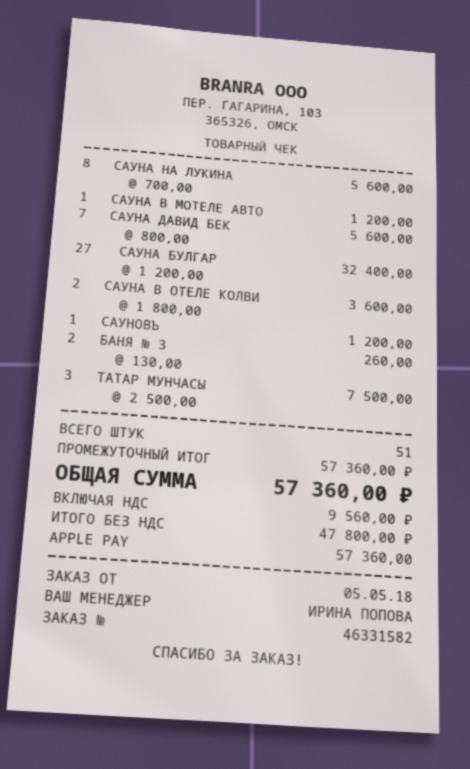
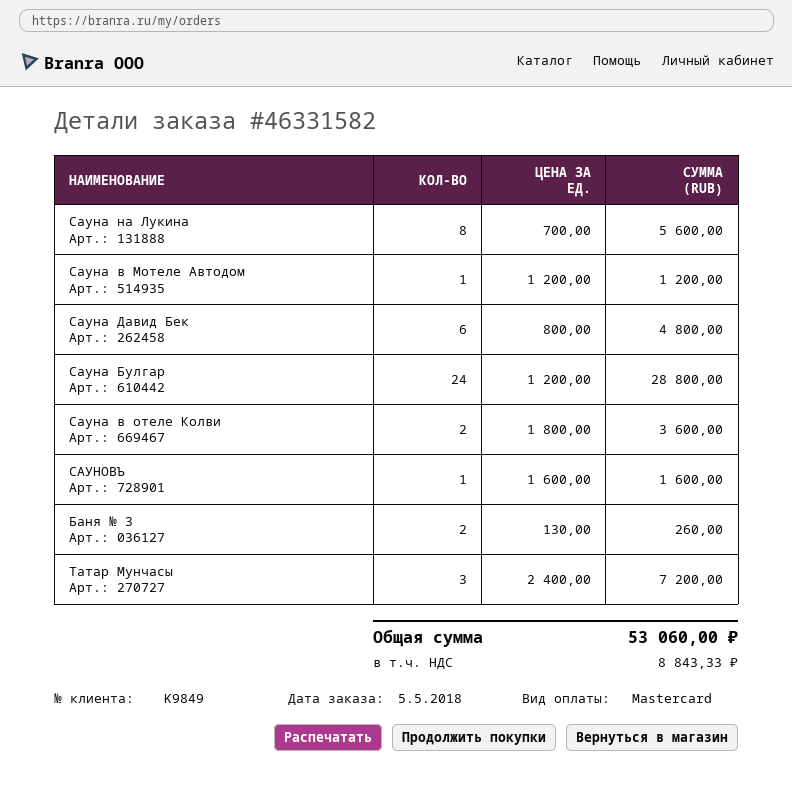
payment method: Apple Pay -> Mastercard
САУНА ДАВИД БЕК: 7 x 800.00 = 5600.00 -> 6 x 800.00 = 4800.00
САУНА БУЛГАР: 27 x 1200.00 = 32400.00 -> 24 x 1200.00 = 28800.00
САУНОВЪ: 1 x 1200.00 = 1200.00 -> 1 x 1600.00 = 1600.00
ТАТАР МУНЧАСЫ: 3 x 2500.00 = 7500.00 -> 3 x 2400.00 = 7200.00
tax: 9560.00 -> 8843.33
total: 57360.00 -> 53060.00

